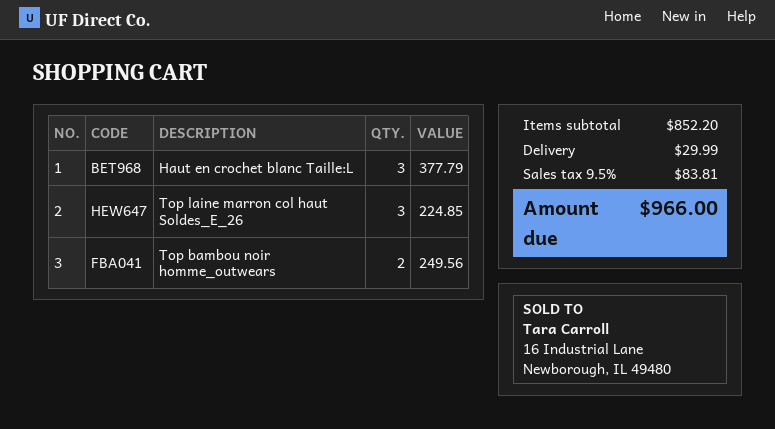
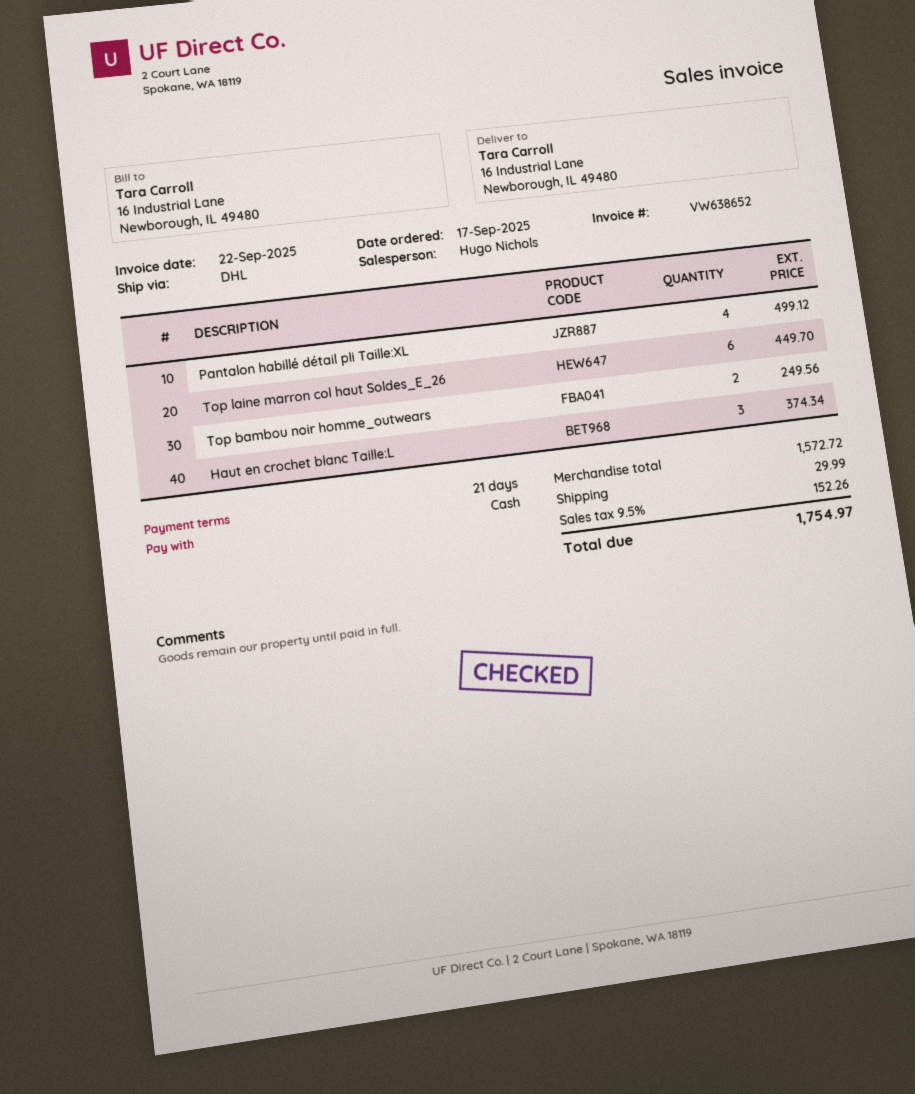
Haut en crochet blanc Taille:L: 3 for 377.79 -> 3 for 374.34
Top laine marron col haut Soldes_E_26: 3 for 224.85 -> 6 for 449.70
Pantalon habillé détail pli Taille:XL: none -> 4 for 499.12
subtotal: 852.20 -> 1572.72
tax: 9.5% = 83.81 -> 9.5% = 152.26
total: 966.00 -> 1754.97

